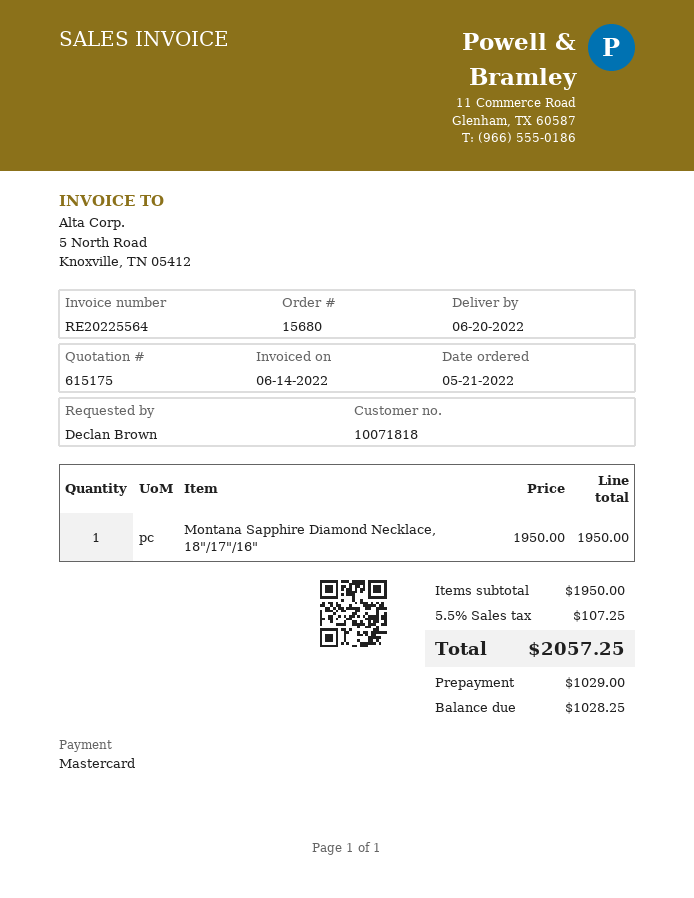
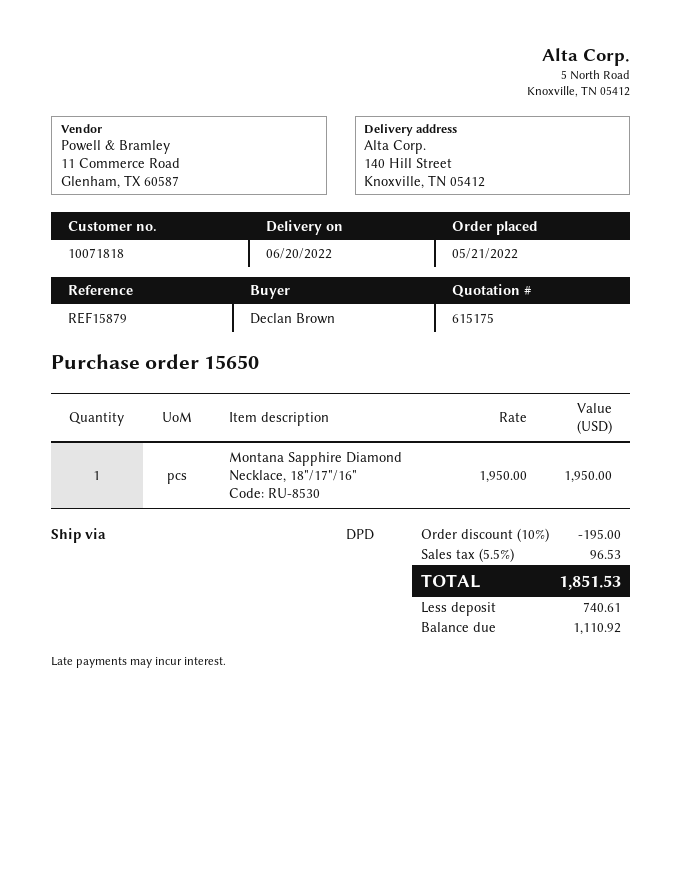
order number: 15680 -> 15650
discount: none -> 10% = 195.00
tax: 5.5% = 107.25 -> 5.5% = 96.53
total: 2057.25 -> 1851.53
deposit: 1029.00 -> 740.61
balance: 1028.25 -> 1110.92

